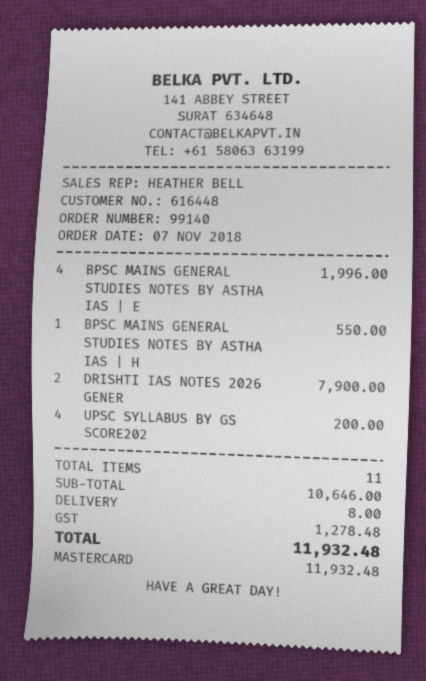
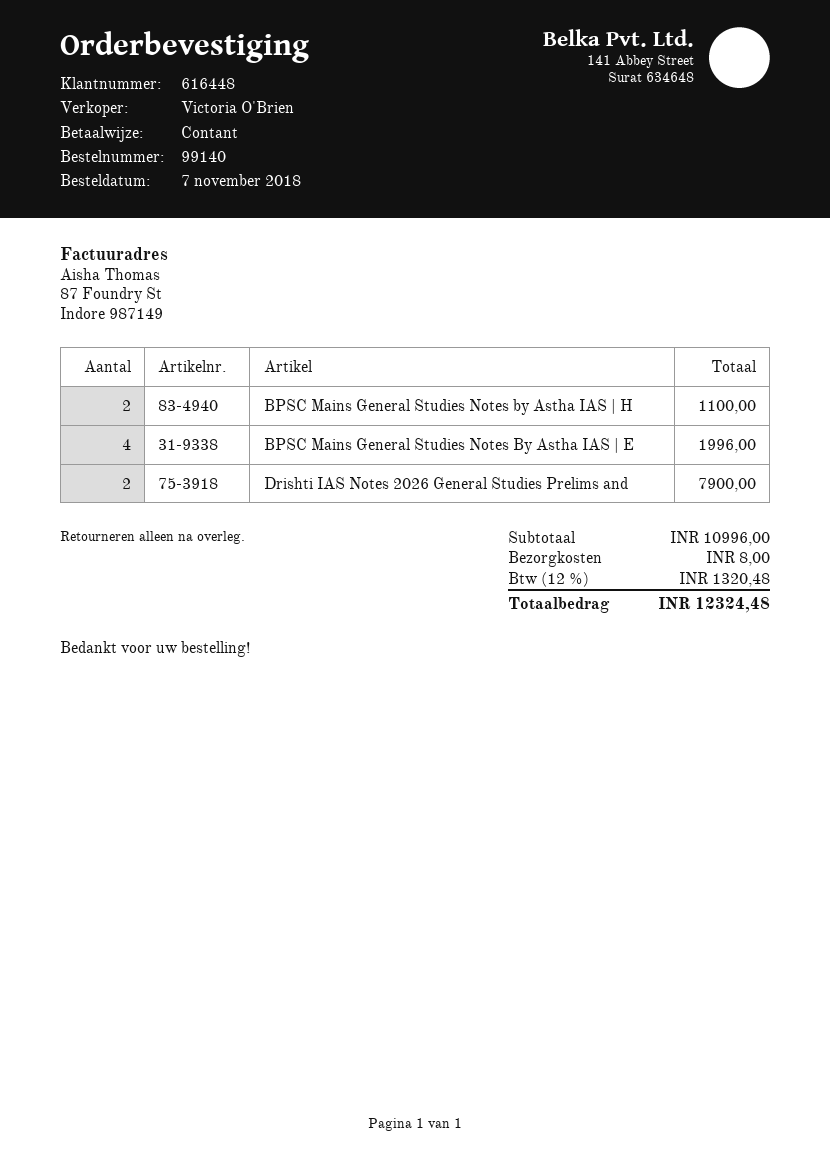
sales rep: HEATHER BELL -> Victoria O'Brien
payment method: Mastercard -> cash
BPSC MAINS GENERAL STUDIES NOTES BY ASTHA IAS | H: 1 for 550.00 -> 2 for 1100.00
UPSC SYLLABUS BY GS SCORE202: 4 for 200.00 -> none
subtotal: 10646.00 -> 10996.00
tax: 1278.48 -> 1320.48
total: 11932.48 -> 12324.48

